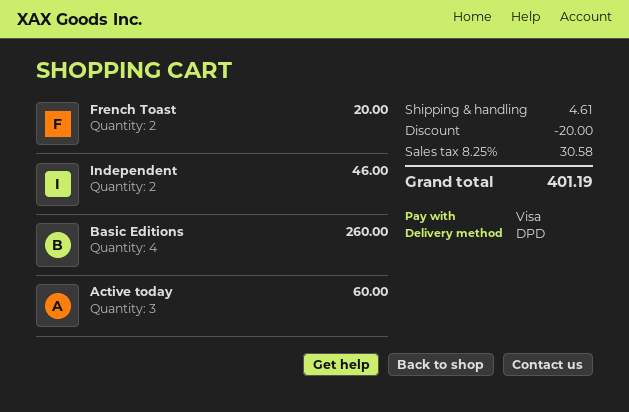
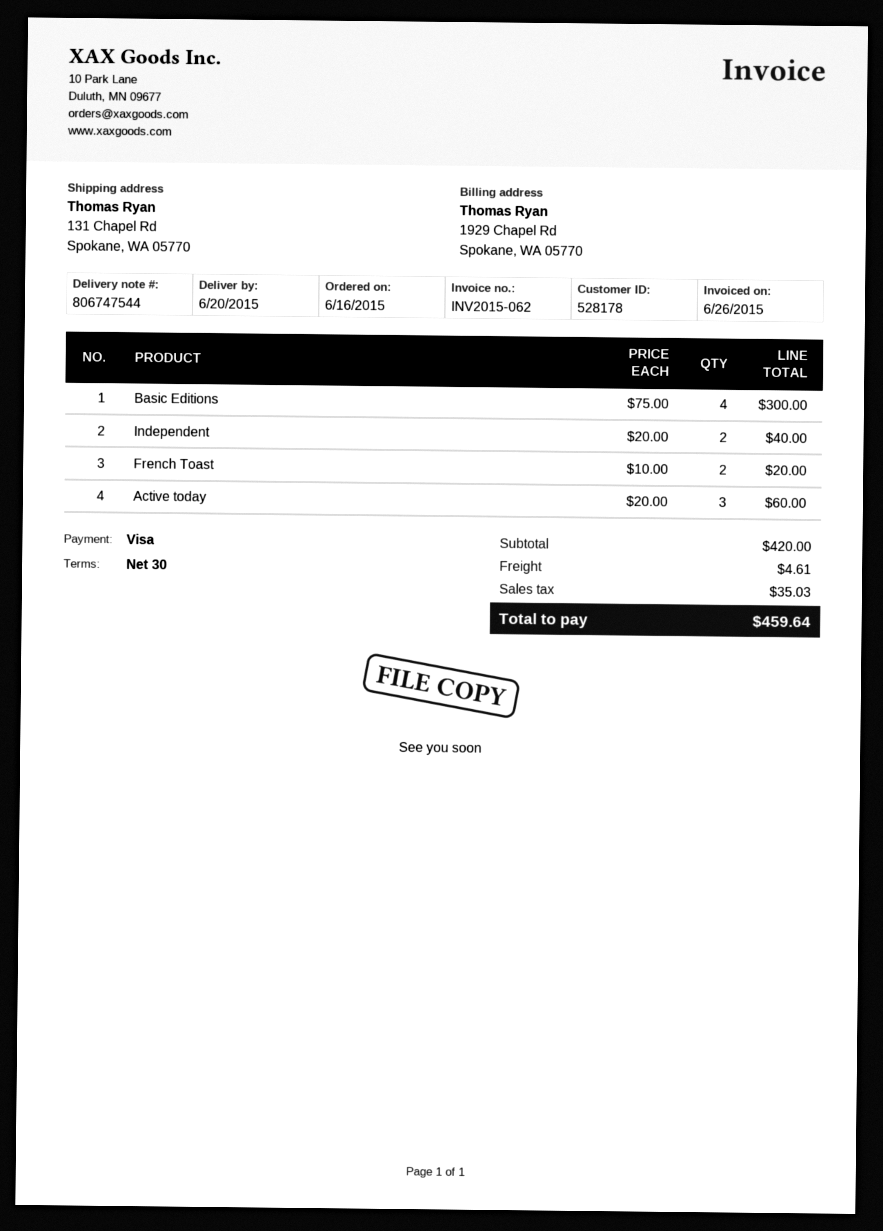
Independent: 2 for 46.00 -> 2 for 40.00
Basic Editions: 4 for 260.00 -> 4 for 300.00
discount: 20.00 -> none
tax: 30.58 -> 35.03
total: 401.19 -> 459.64

